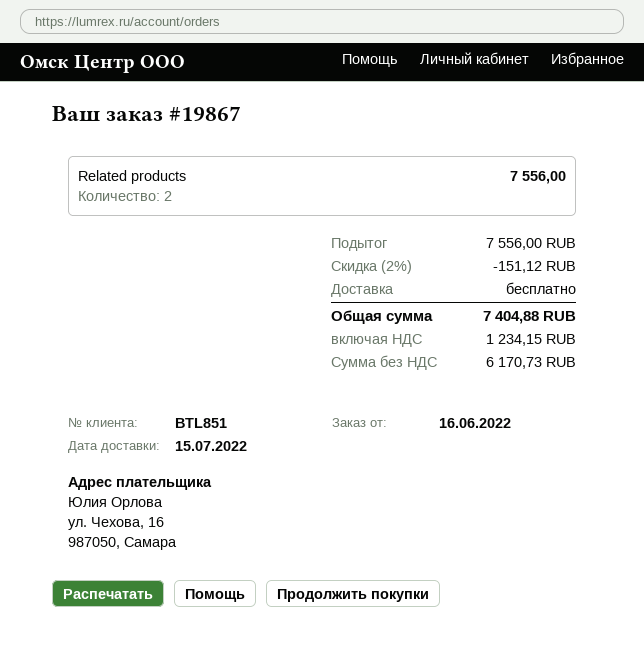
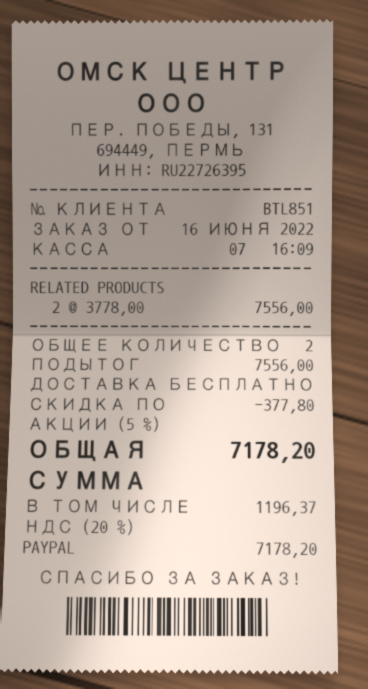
discount: 2% = 151.12 -> 5% = 377.80
tax: 1234.15 -> 1196.37
total: 7404.88 -> 7178.20

